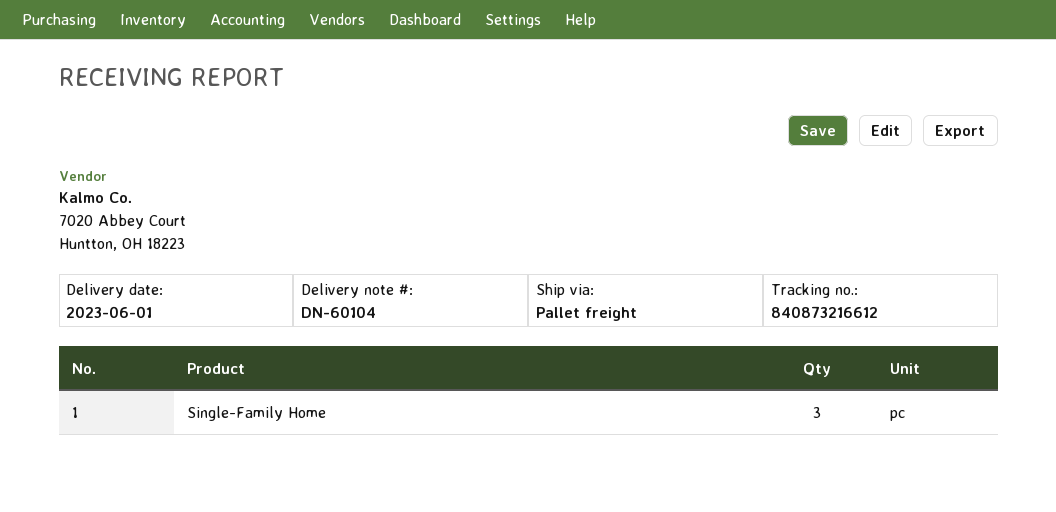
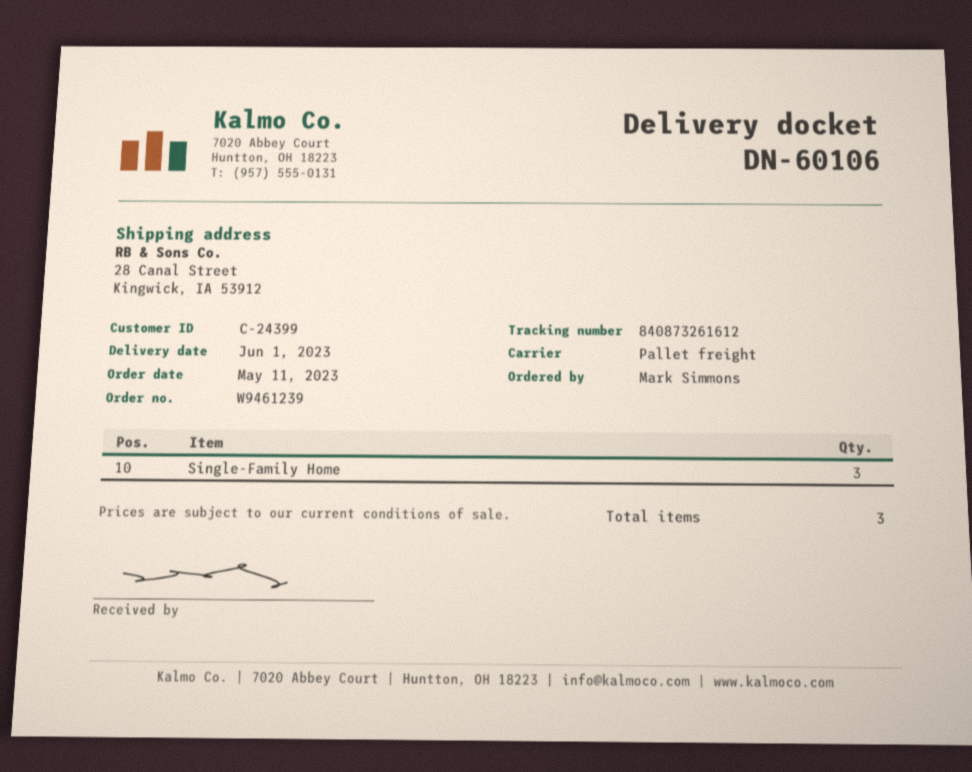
delivery note number: DN-60104 -> DN-60106
tracking number: 840873216612 -> 840873261612

